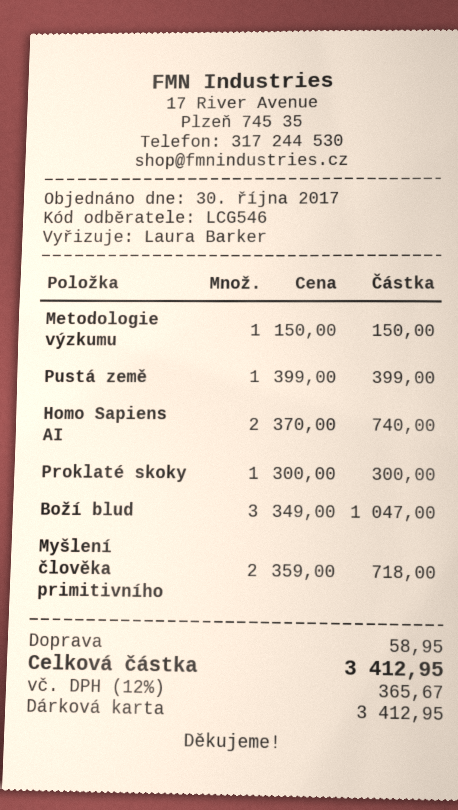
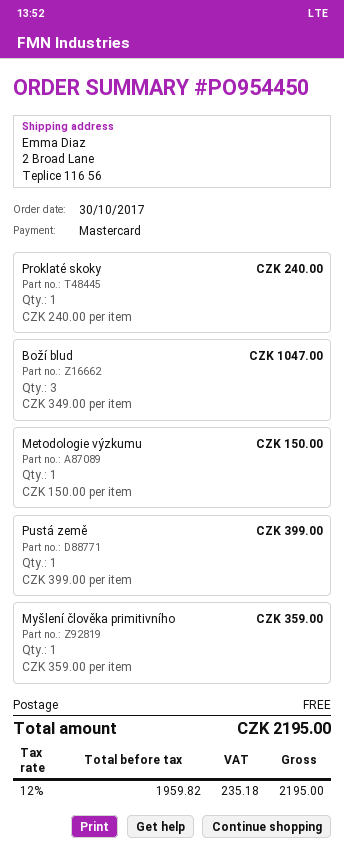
payment method: gift card -> Mastercard
Homo Sapiens AI: 2 x 370.00 = 740.00 -> none
Proklaté skoky: 1 x 300.00 = 300.00 -> 1 x 240.00 = 240.00
Myšlení člověka primitivního: 2 x 359.00 = 718.00 -> 1 x 359.00 = 359.00
shipping: 58.95 -> 0.00
tax: 12% = 365.67 -> 12% = 235.18
total: 3412.95 -> 2195.00

